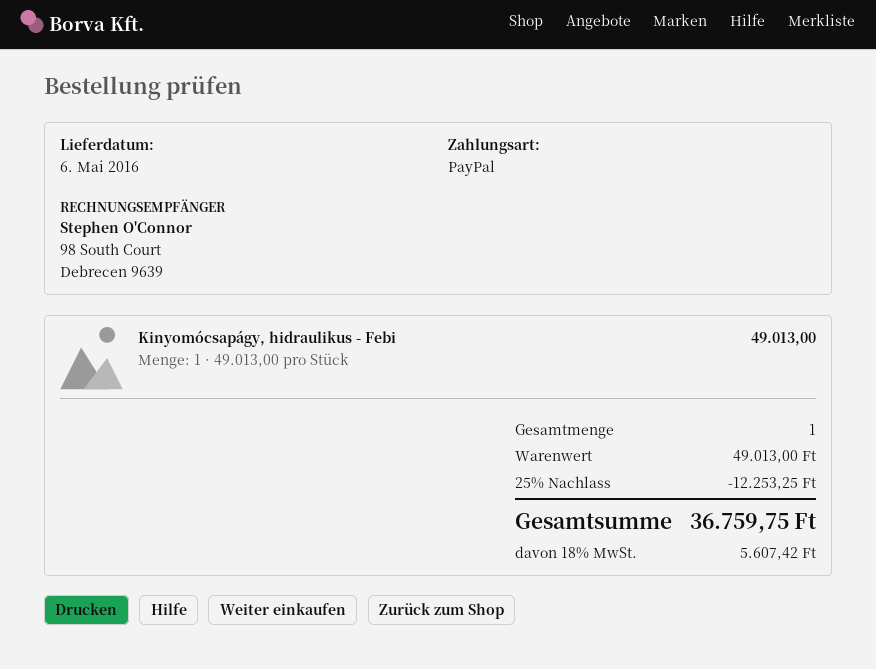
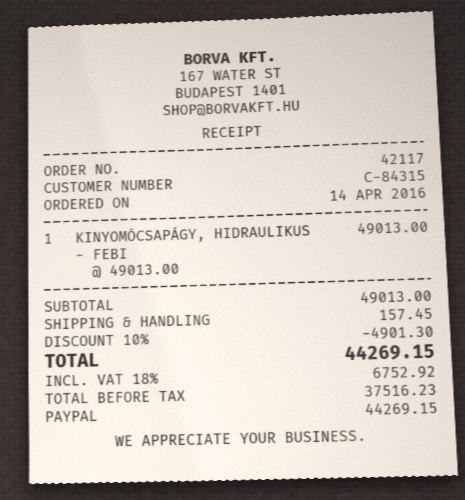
discount: 25% = 12253.25 -> 10% = 4901.30
shipping: none -> 157.45
tax: 18% = 5607.42 -> 18% = 6752.92
total: 36759.75 -> 44269.15

